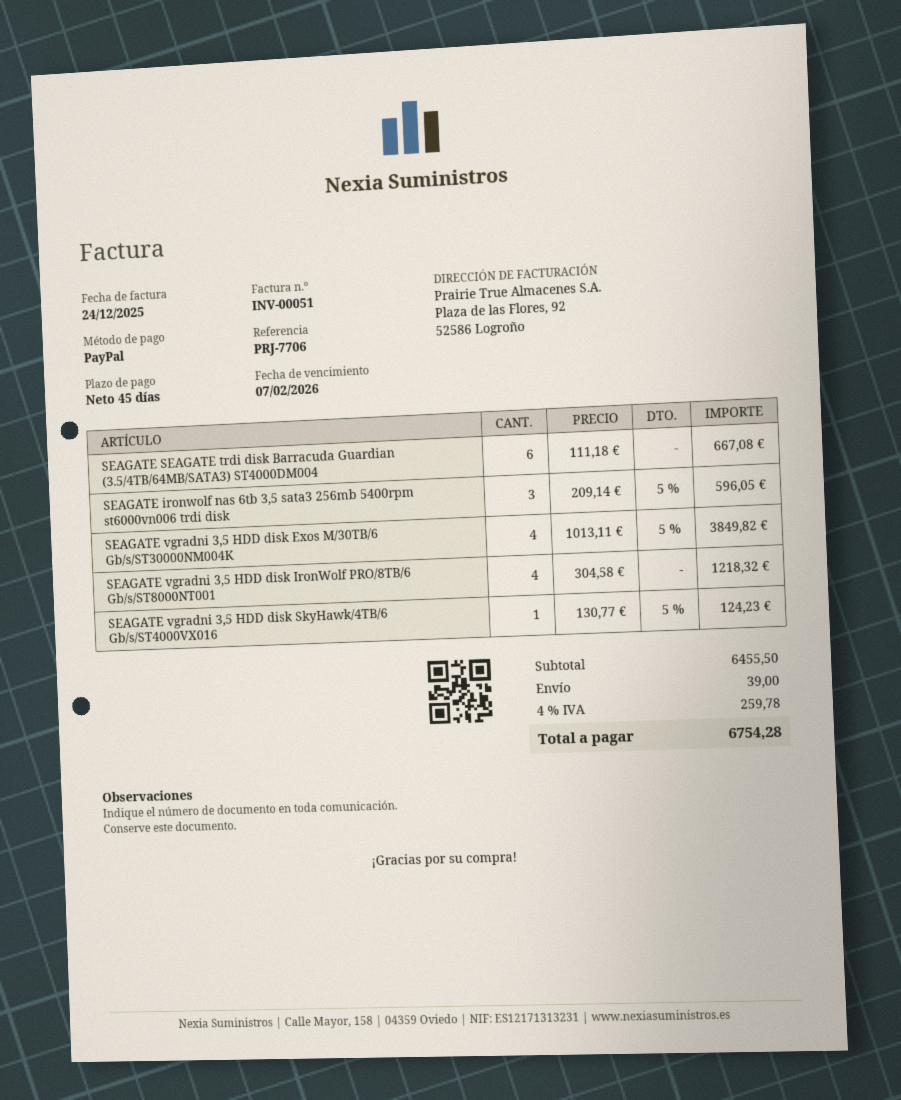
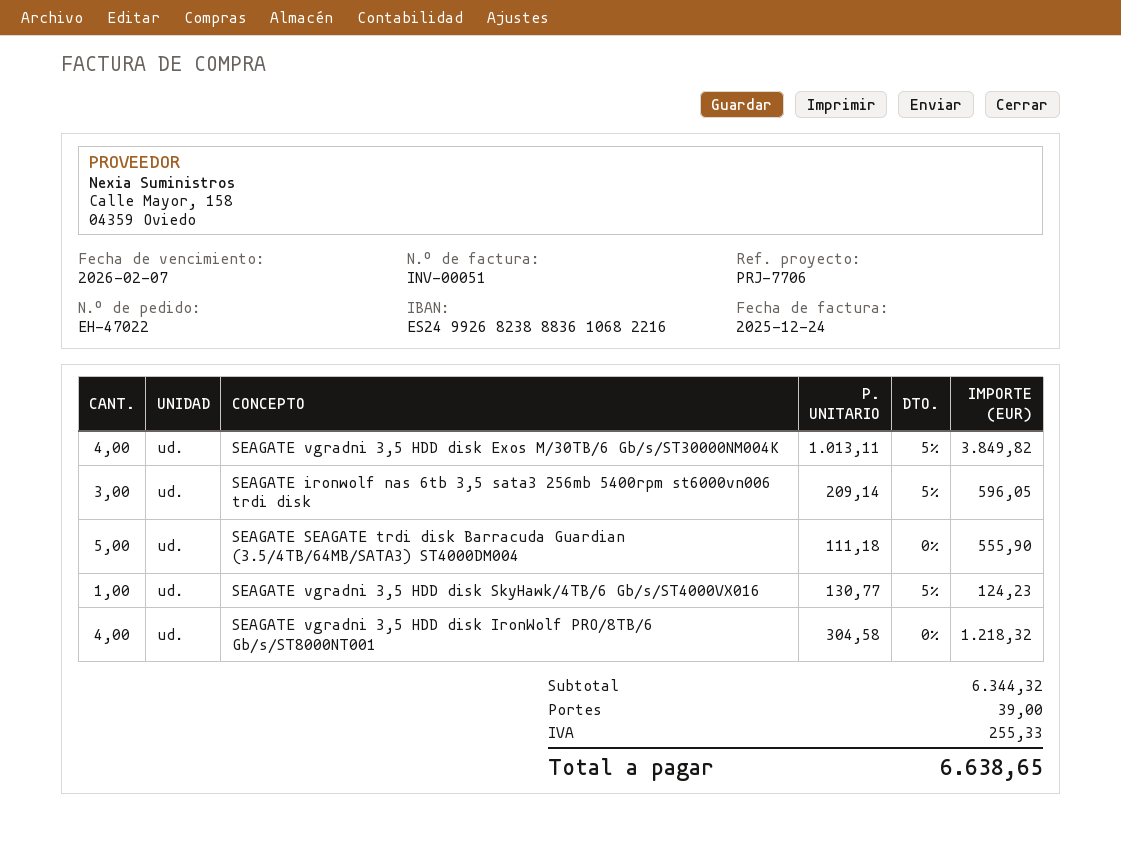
SEAGATE SEAGATE trdi disk Barracuda Guardian (3.5/4TB/64MB/SATA3) ST4000DM004: 6 x 111.18 = 667.08 -> 5 x 111.18 = 555.90
subtotal: 6455.50 -> 6344.32
tax: 259.78 -> 255.33
total: 6754.28 -> 6638.65

